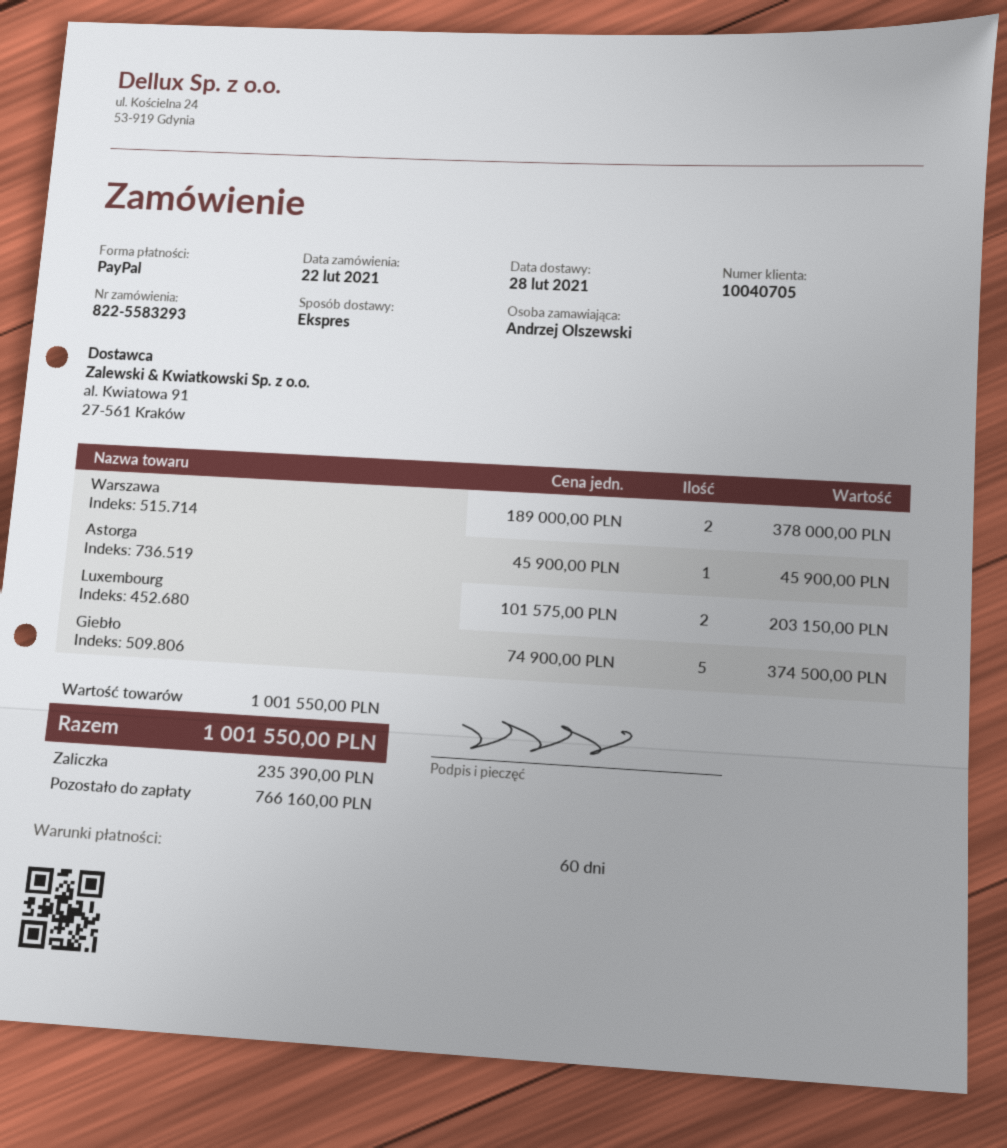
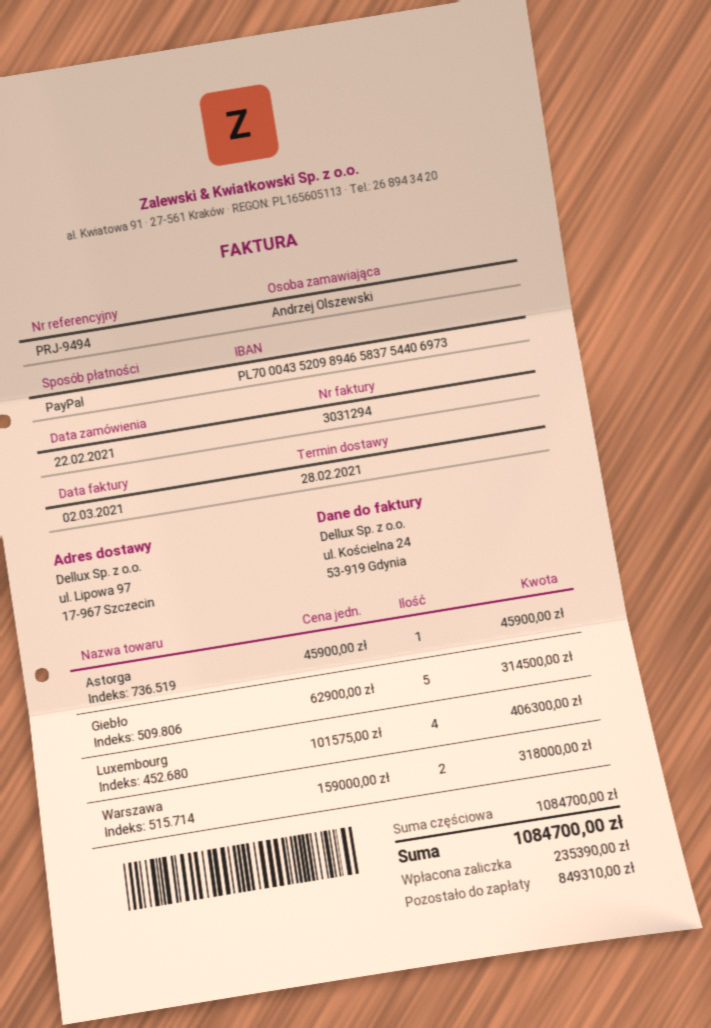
Warszawa: 2 x 189000.00 = 378000.00 -> 2 x 159000.00 = 318000.00
Luxembourg: 2 x 101575.00 = 203150.00 -> 4 x 101575.00 = 406300.00
Giebło: 5 x 74900.00 = 374500.00 -> 5 x 62900.00 = 314500.00
subtotal: 1001550.00 -> 1084700.00
total: 1001550.00 -> 1084700.00
balance: 766160.00 -> 849310.00

